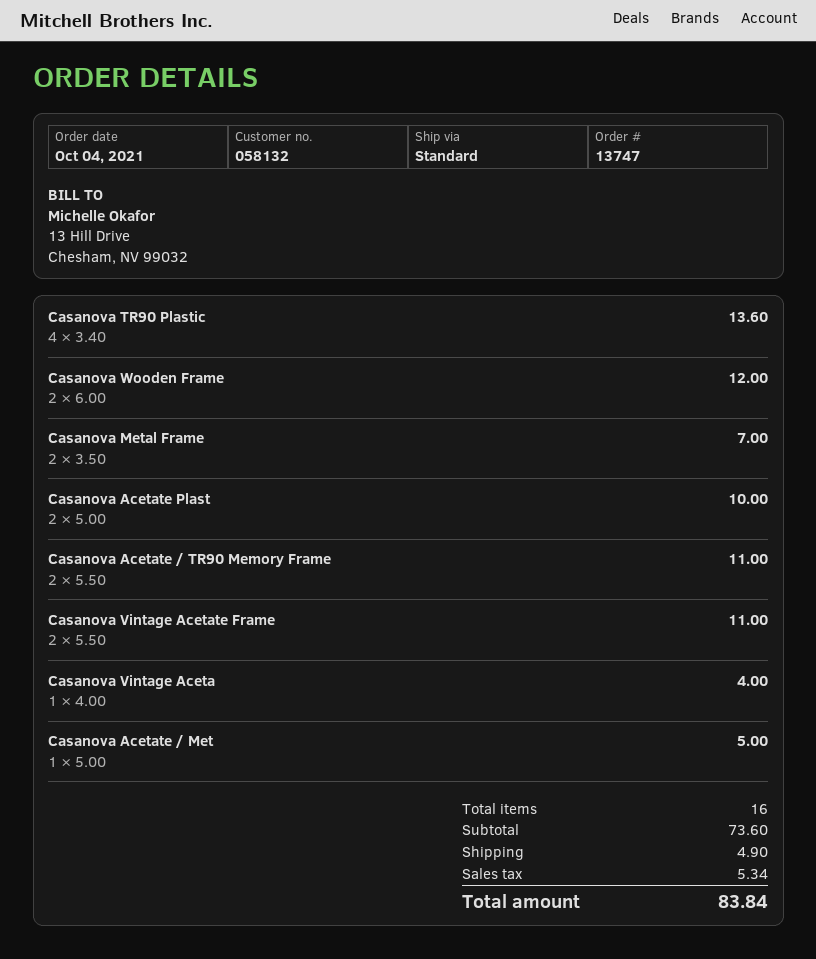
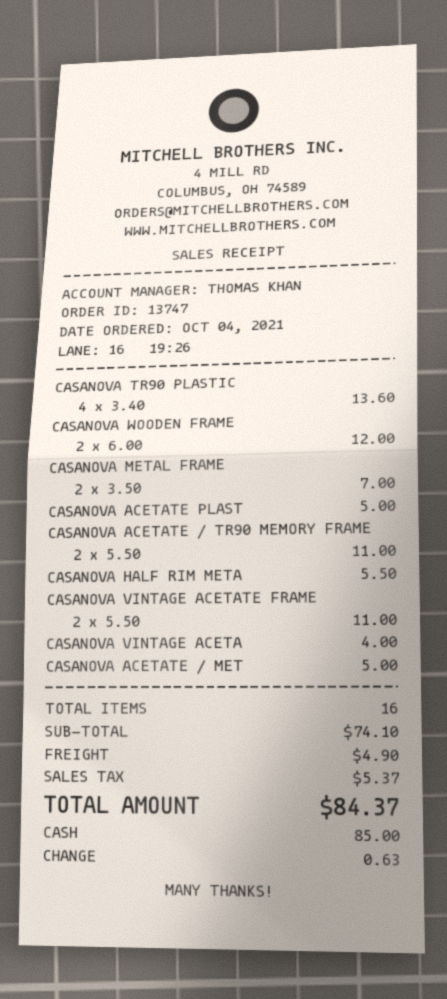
Casanova Acetate Plast: 2 x 5.00 = 10.00 -> 1 x 5.00 = 5.00
CASANOVA HALF RIM META: none -> 1 x 5.50 = 5.50
subtotal: 73.60 -> 74.10
tax: 5.34 -> 5.37
total: 83.84 -> 84.37

